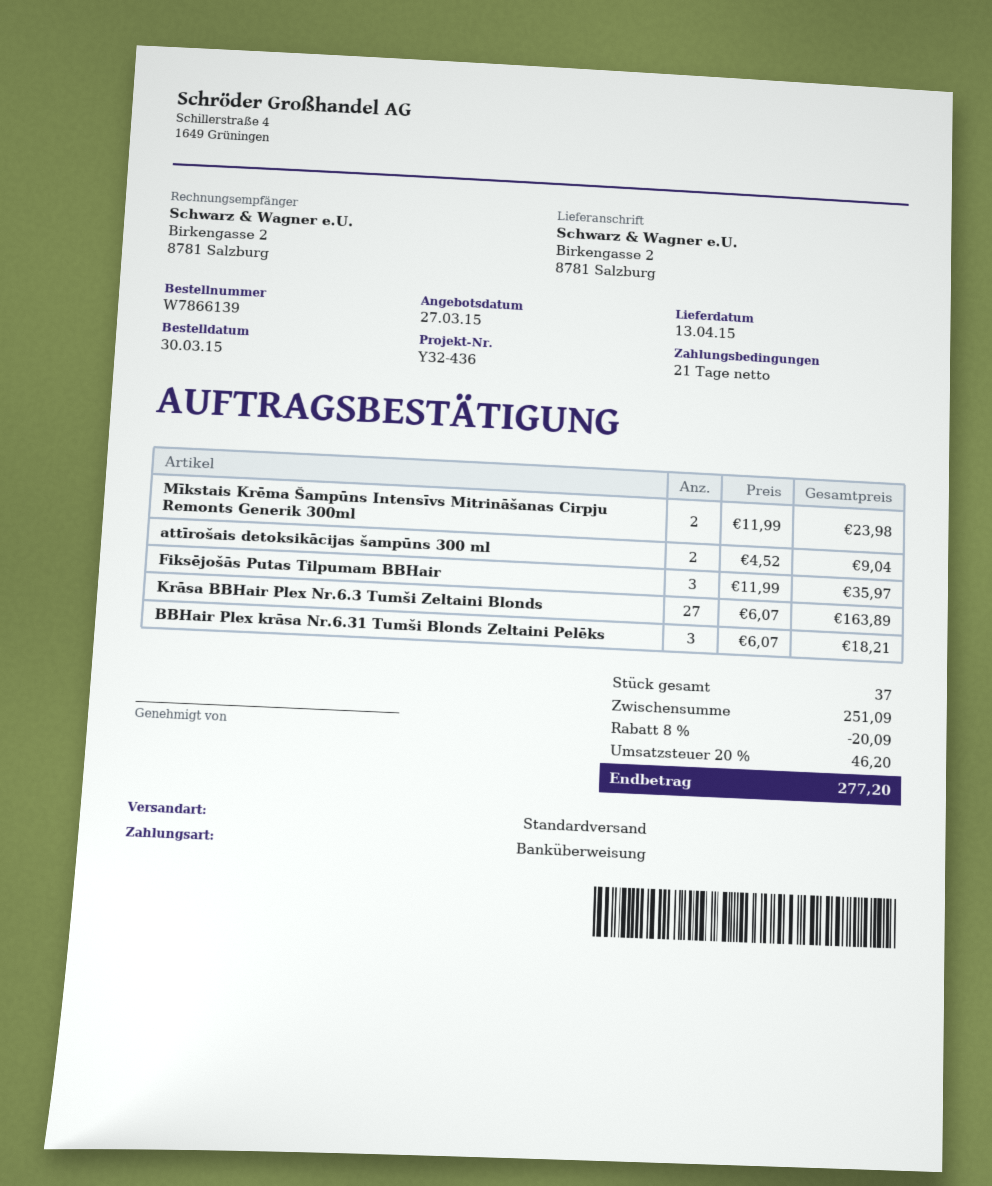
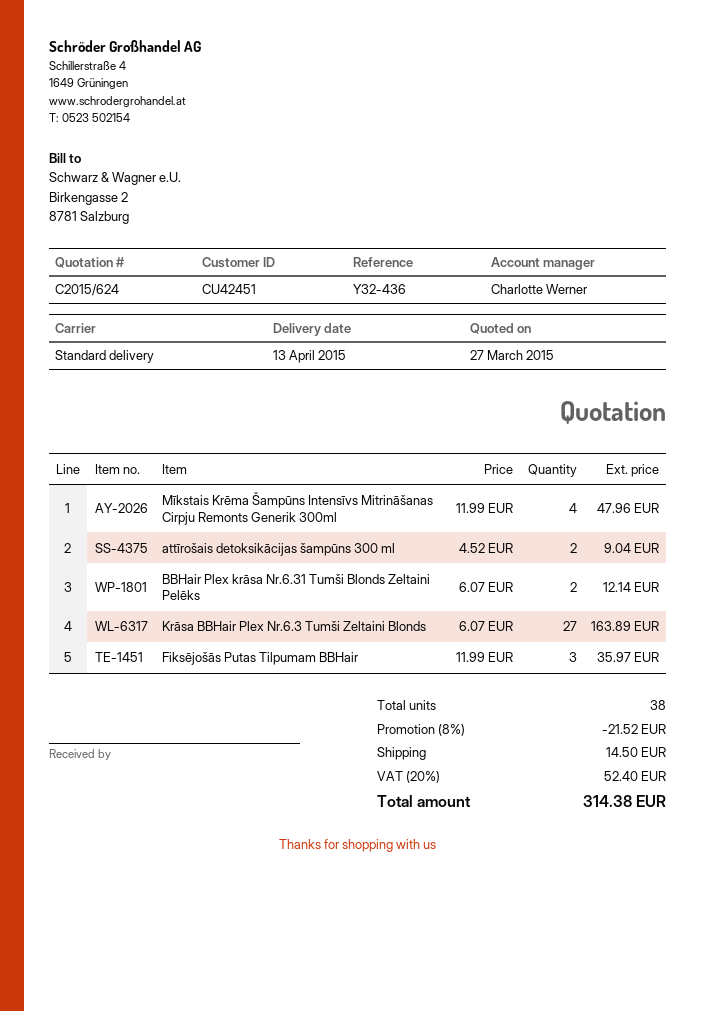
Mīkstais Krēma Šampūns Intensīvs Mitrināšanas Cirpju Remonts Generik 300ml: 2 x 11.99 = 23.98 -> 4 x 11.99 = 47.96
BBHair Plex krāsa Nr.6.31 Tumši Blonds Zeltaini Pelēks: 3 x 6.07 = 18.21 -> 2 x 6.07 = 12.14
total quantity: 37 -> 38
discount: 8% = 20.09 -> 8% = 21.52
shipping: none -> 14.50
tax: 20% = 46.20 -> 20% = 52.40
total: 277.20 -> 314.38

